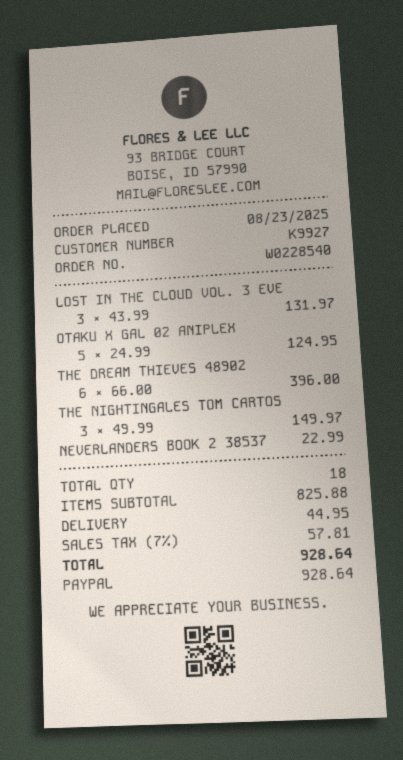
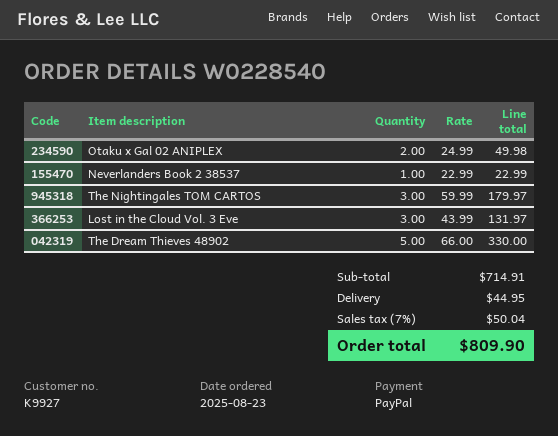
OTAKU X GAL 02 ANIPLEX: 5 x 24.99 = 124.95 -> 2 x 24.99 = 49.98
THE DREAM THIEVES 48902: 6 x 66.00 = 396.00 -> 5 x 66.00 = 330.00
THE NIGHTINGALES TOM CARTOS: 3 x 49.99 = 149.97 -> 3 x 59.99 = 179.97
subtotal: 825.88 -> 714.91
tax: 7% = 57.81 -> 7% = 50.04
total: 928.64 -> 809.90

